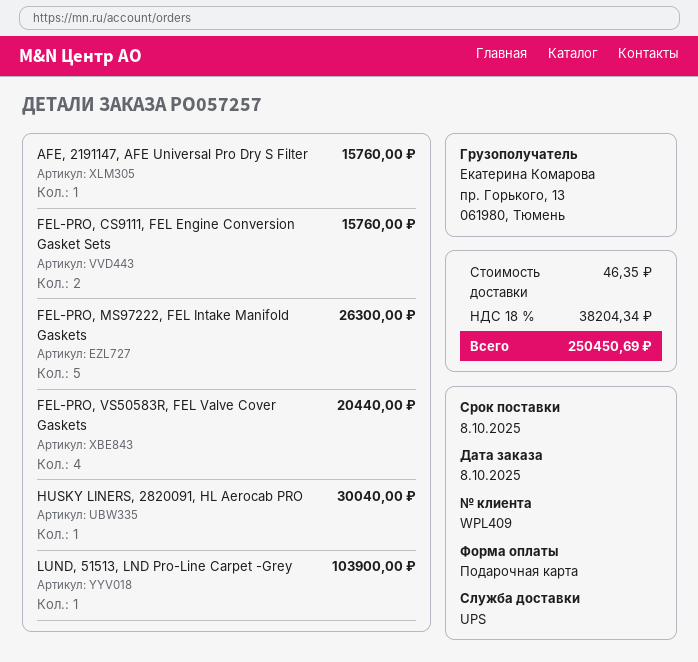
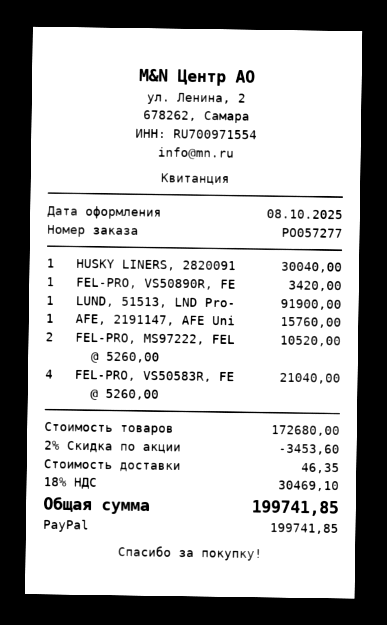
order number: PO057257 -> PO057277
payment method: gift card -> PayPal
FEL-PRO, CS9111, FEL Engine Conversion Gasket Sets: 2 for 15760.00 -> none
FEL-PRO, MS97222, FEL Intake Manifold Gaskets: 5 for 26300.00 -> 2 for 10520.00
FEL-PRO, VS50583R, FEL Valve Cover Gaskets: 4 for 20440.00 -> 4 for 21040.00
LUND, 51513, LND Pro-Line Carpet -Grey: 1 for 103900.00 -> 1 for 91900.00
FEL-PRO, VS50890R, FE: none -> 1 for 3420.00
discount: none -> 2% = 3453.60
tax: 18% = 38204.34 -> 18% = 30469.10
total: 250450.69 -> 199741.85

